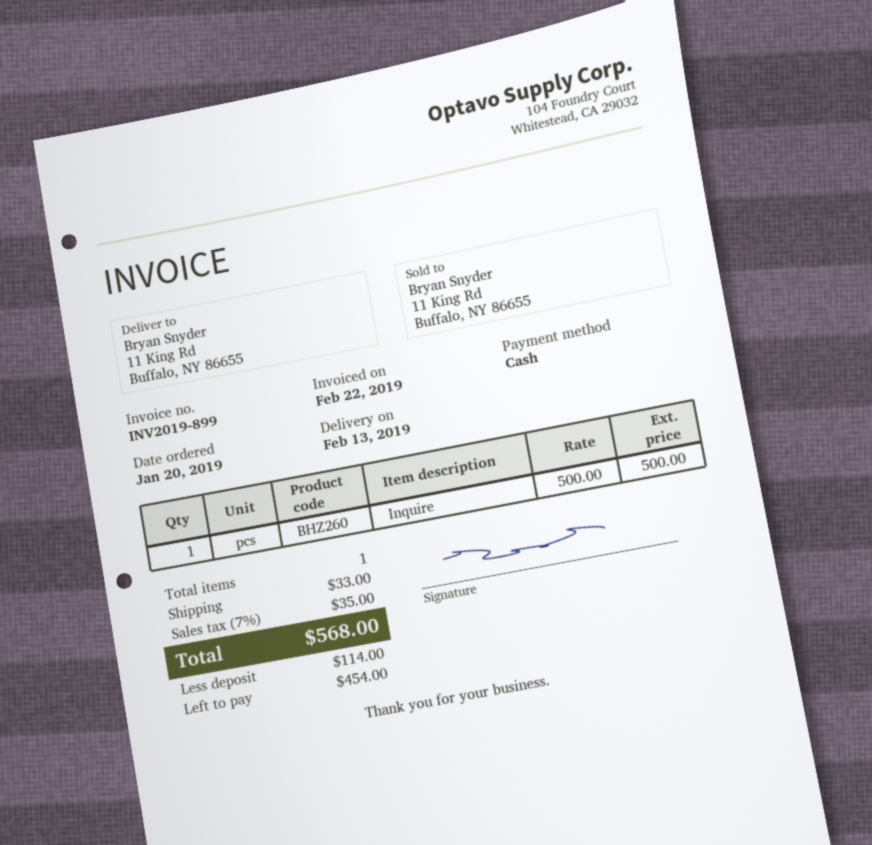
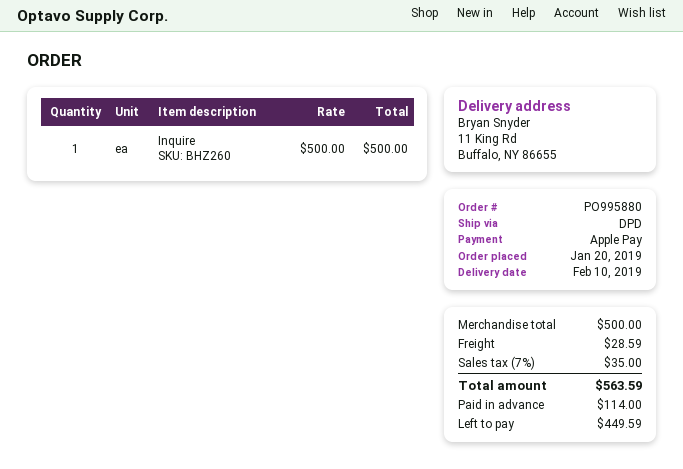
delivery date: 2019-02-13 -> 2019-02-10
payment method: cash -> Apple Pay
shipping: 33.00 -> 28.59
total: 568.00 -> 563.59
balance: 454.00 -> 449.59

